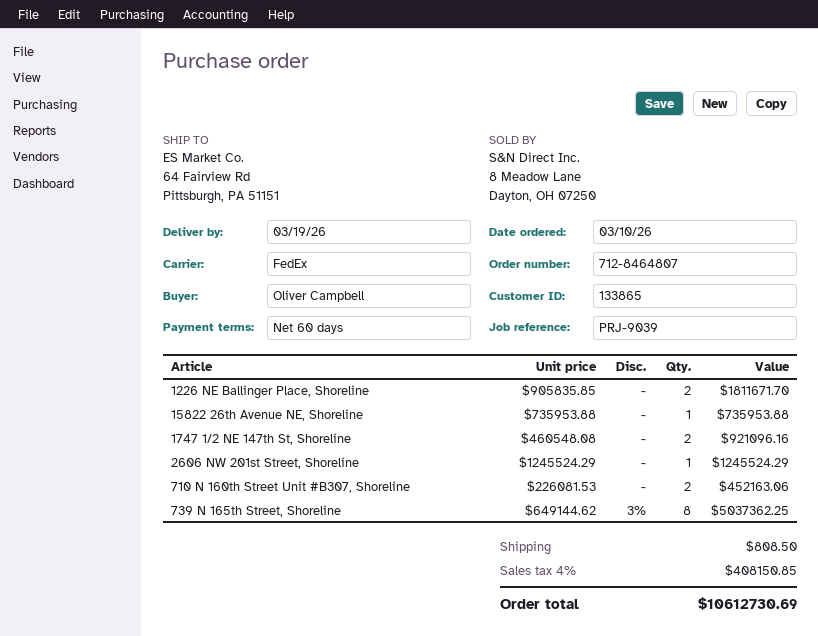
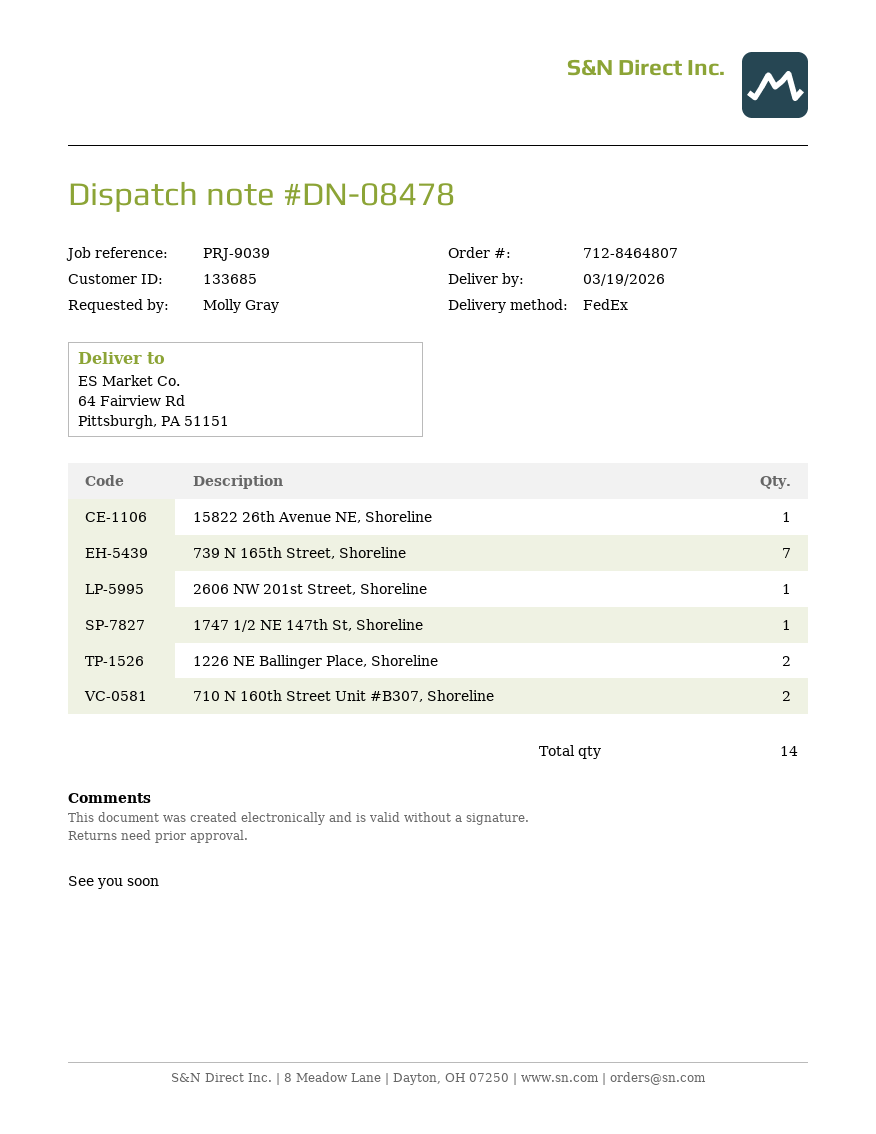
customer number: 133865 -> 133685
ordered by: Oliver Campbell -> Molly Gray
1747 1/2 NE 147th St, Shoreline: 2 -> 1
739 N 165th Street, Shoreline: 8 -> 7

